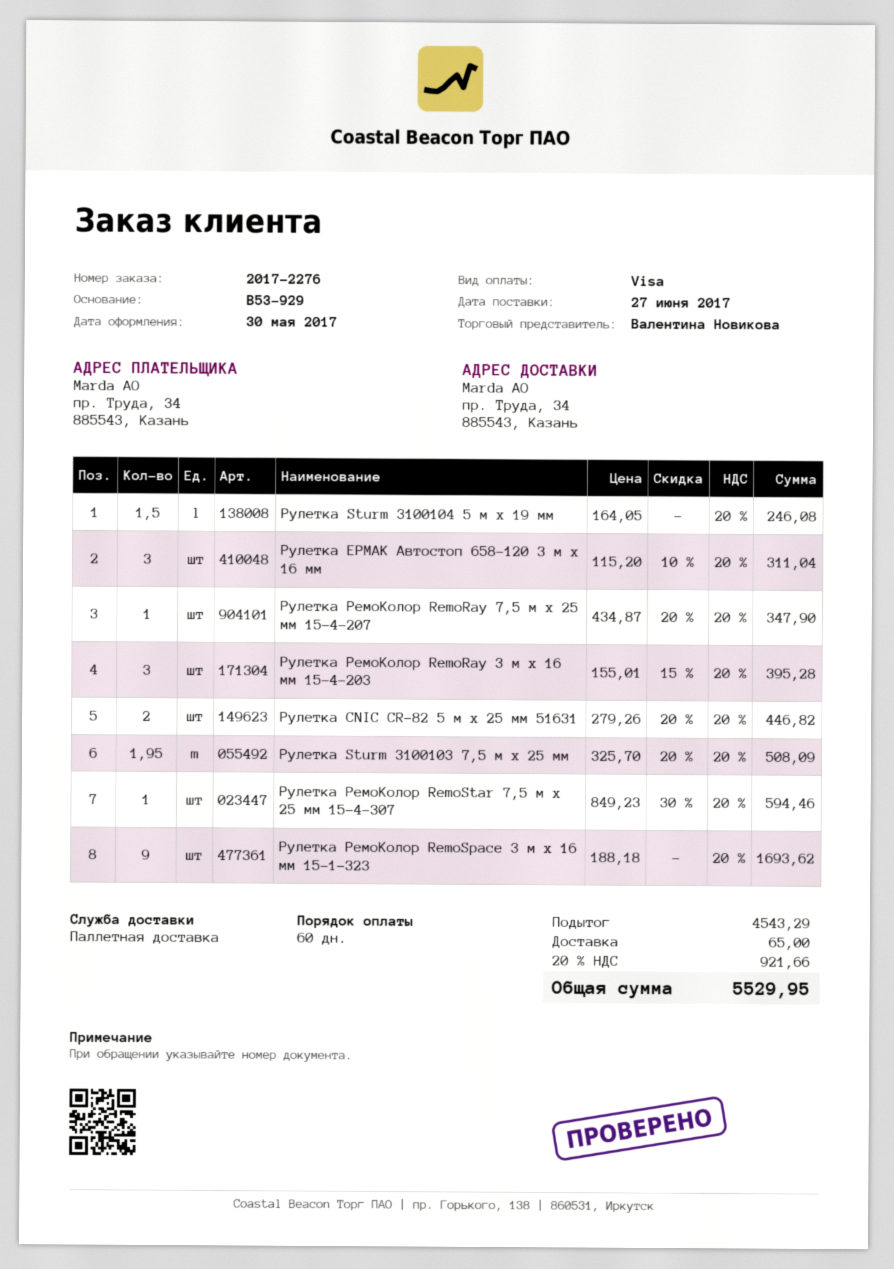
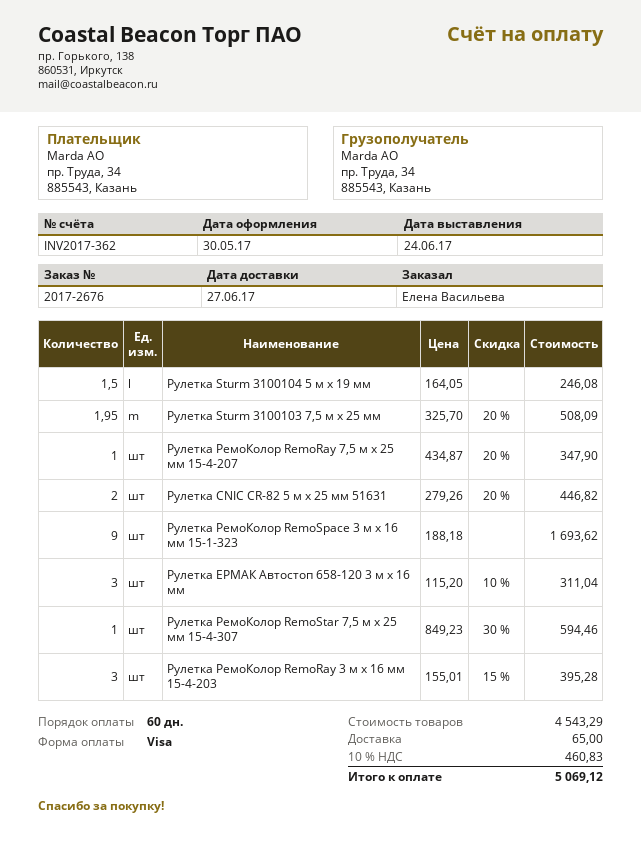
order number: 2017-2276 -> 2017-2676
tax: 20% = 921.66 -> 10% = 460.83
total: 5529.95 -> 5069.12

